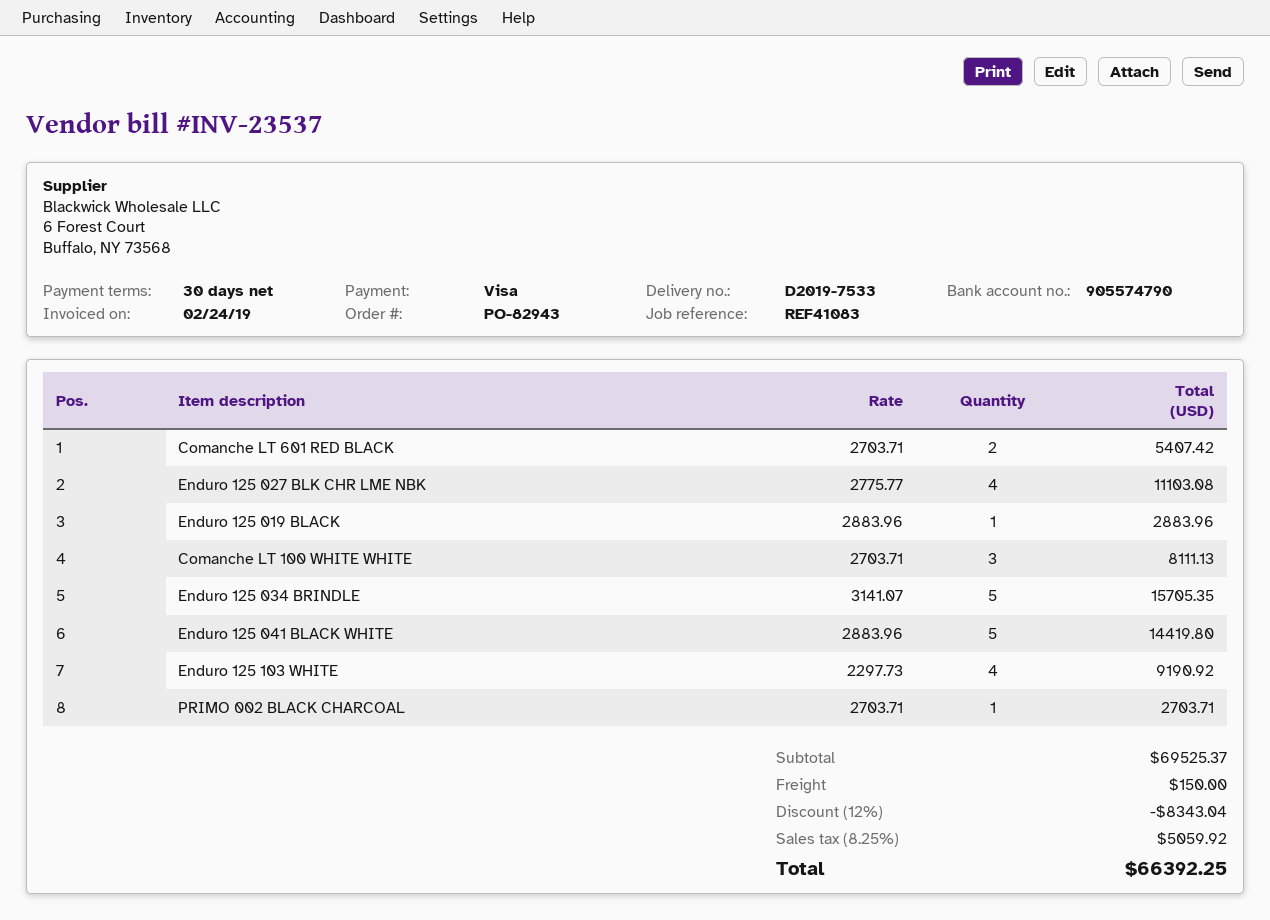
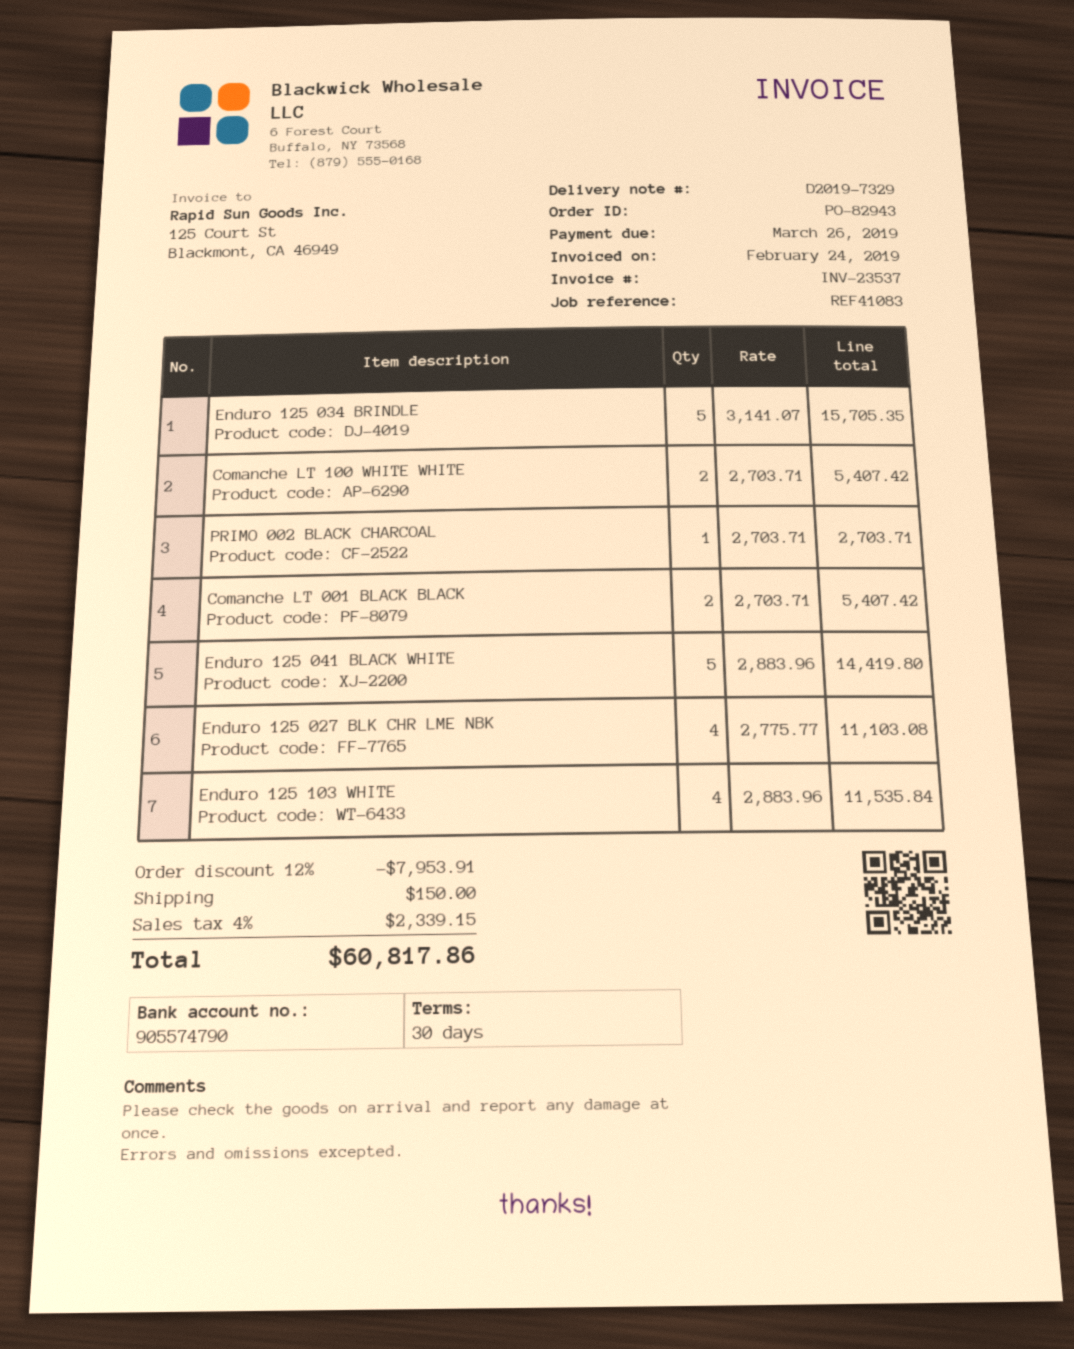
delivery note number: D2019-7533 -> D2019-7329
Comanche LT 601 RED BLACK: 2 x 2703.71 = 5407.42 -> none
Enduro 125 019 BLACK: 1 x 2883.96 = 2883.96 -> none
Comanche LT 100 WHITE WHITE: 3 x 2703.71 = 8111.13 -> 2 x 2703.71 = 5407.42
Enduro 125 103 WHITE: 4 x 2297.73 = 9190.92 -> 4 x 2883.96 = 11535.84
Comanche LT 001 BLACK BLACK: none -> 2 x 2703.71 = 5407.42
discount: 12% = 8343.04 -> 12% = 7953.91
tax: 8.25% = 5059.92 -> 4% = 2339.15
total: 66392.25 -> 60817.86

